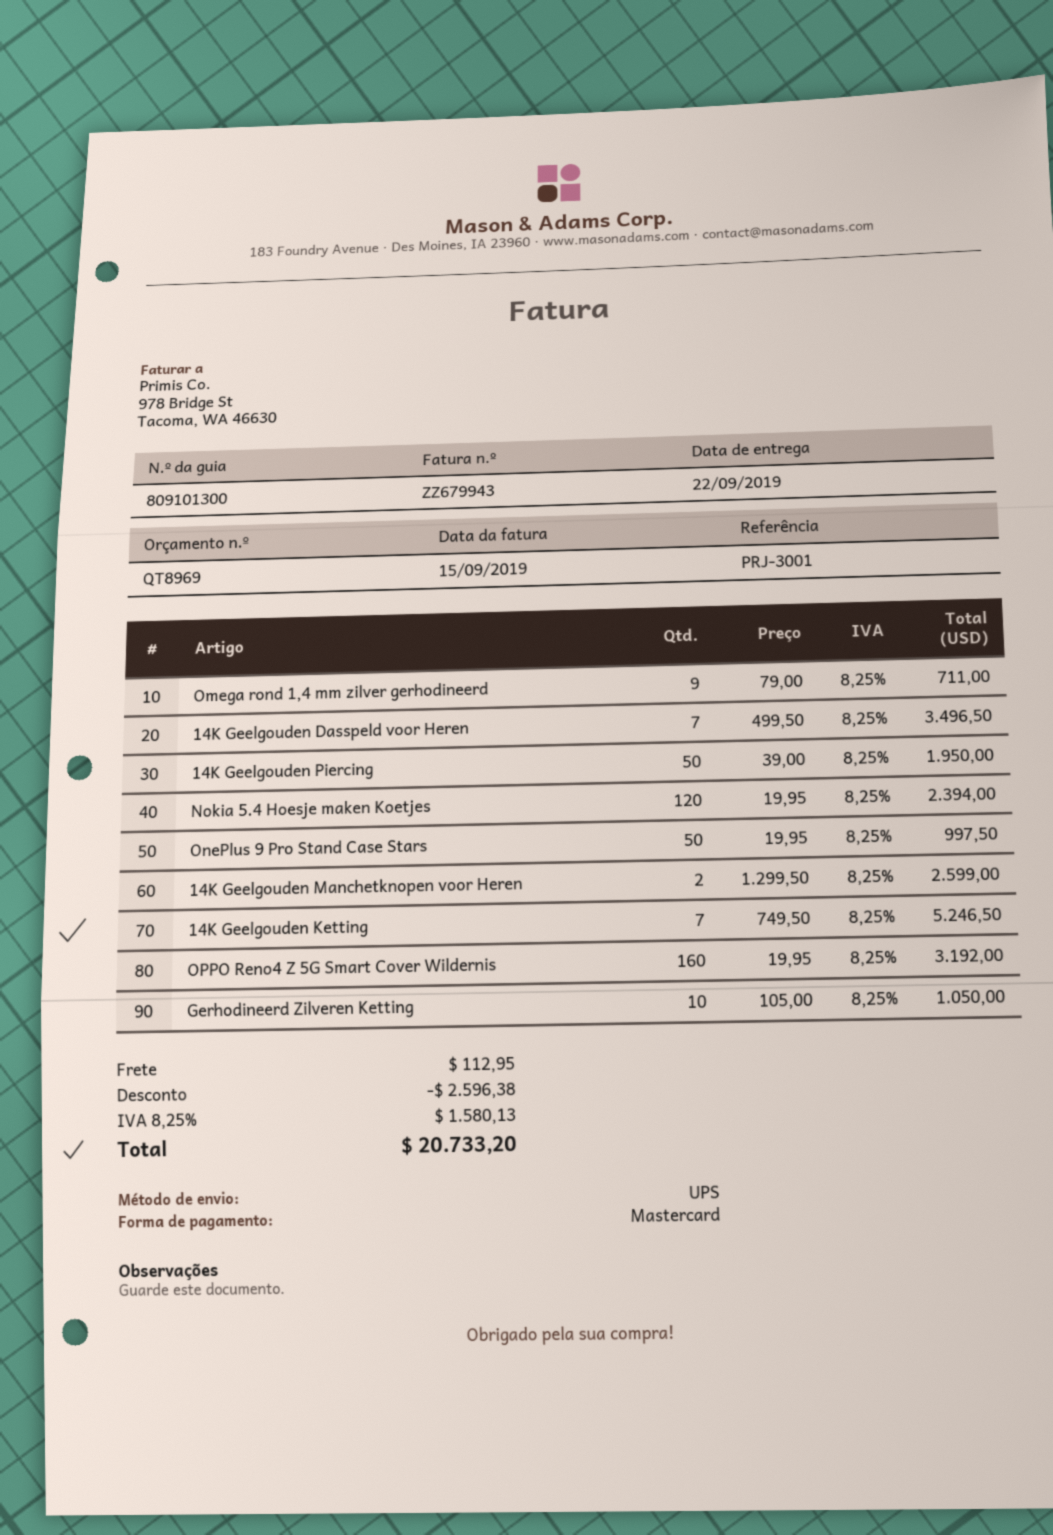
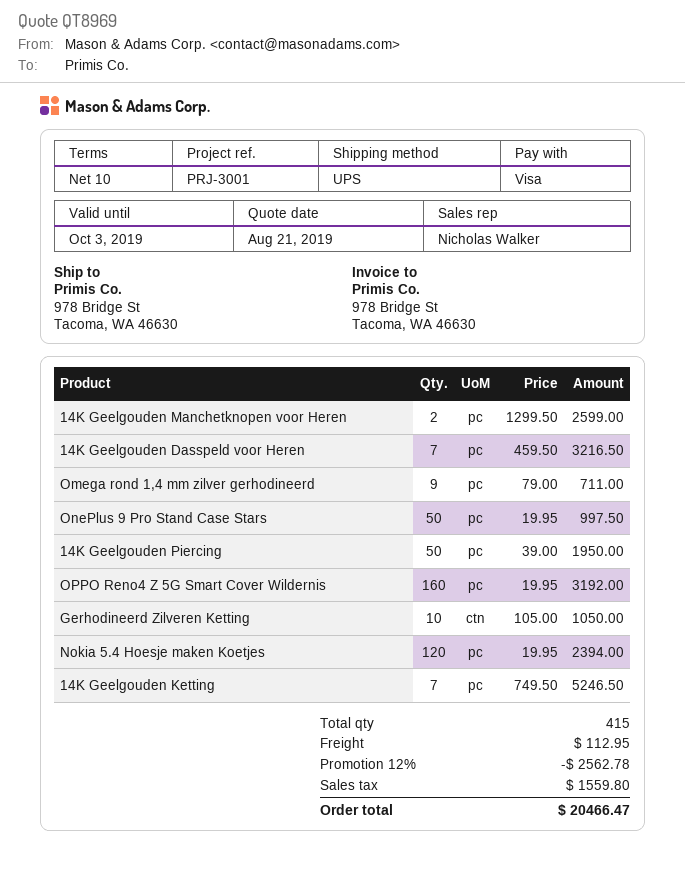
payment method: Mastercard -> Visa
14K Geelgouden Dasspeld voor Heren: 7 x 499.50 = 3496.50 -> 7 x 459.50 = 3216.50
discount: 2596.38 -> 2562.78
tax: 1580.13 -> 1559.80
total: 20733.20 -> 20466.47

